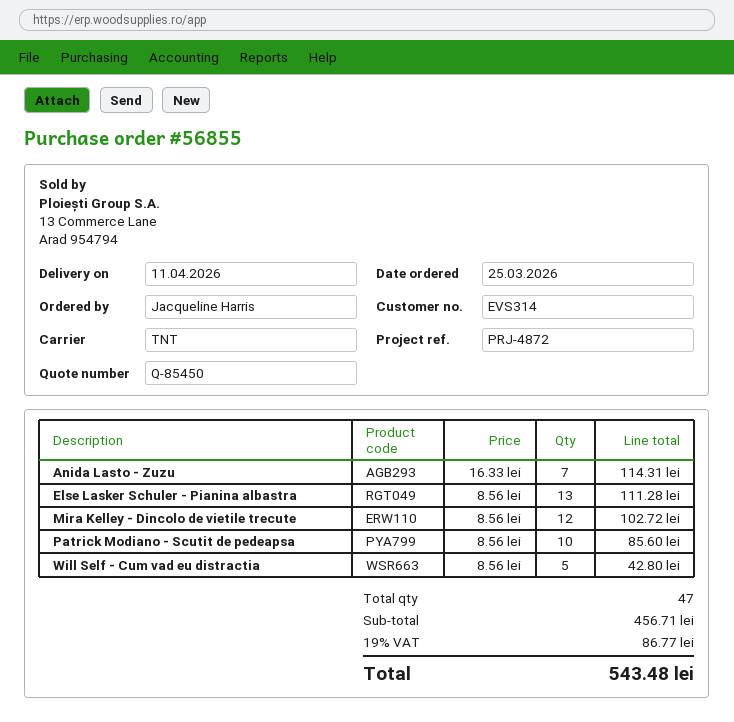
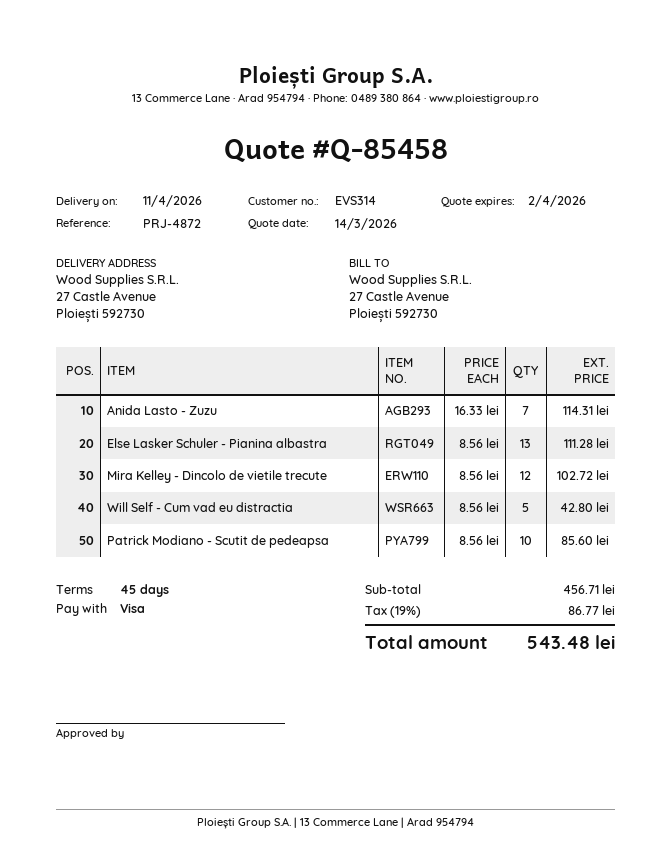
quote number: Q-85450 -> Q-85458

